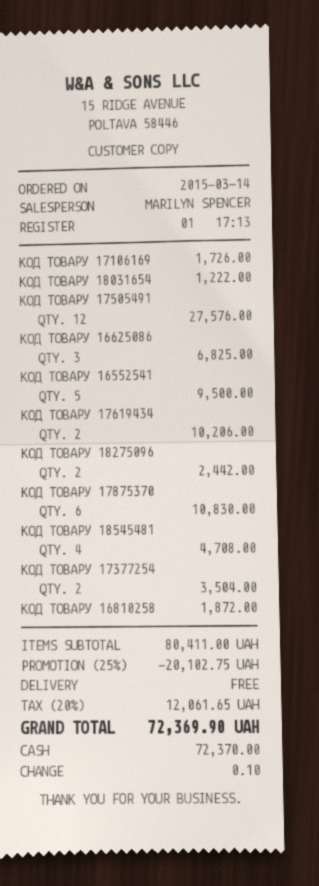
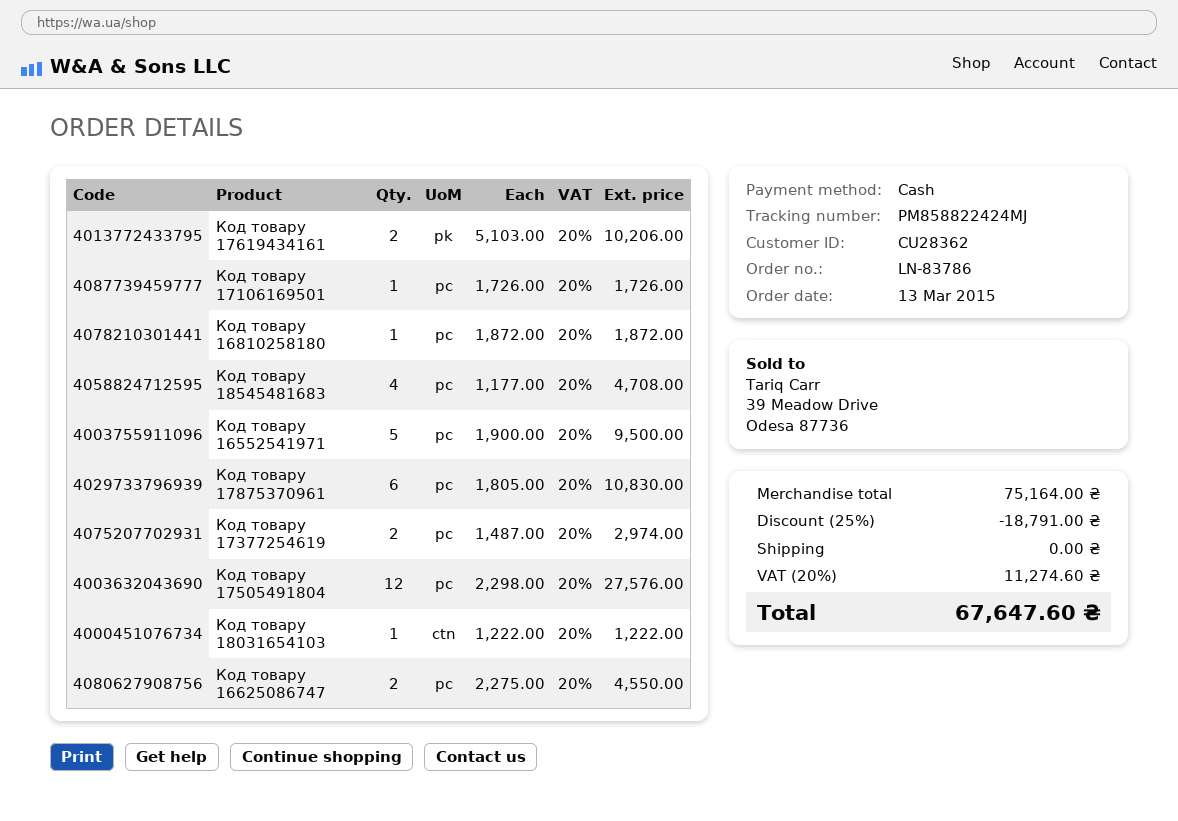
order date: 2015-03-14 -> 2015-03-13
КОД ТОВАРУ 16625086: 3 for 6825.00 -> 2 for 4550.00
КОД ТОВАРУ 18275096: 2 for 2442.00 -> none
КОД ТОВАРУ 17377254: 2 for 3504.00 -> 2 for 2974.00
subtotal: 80411.00 -> 75164.00
discount: 25% = 20102.75 -> 25% = 18791.00
tax: 20% = 12061.65 -> 20% = 11274.60
total: 72369.90 -> 67647.60

